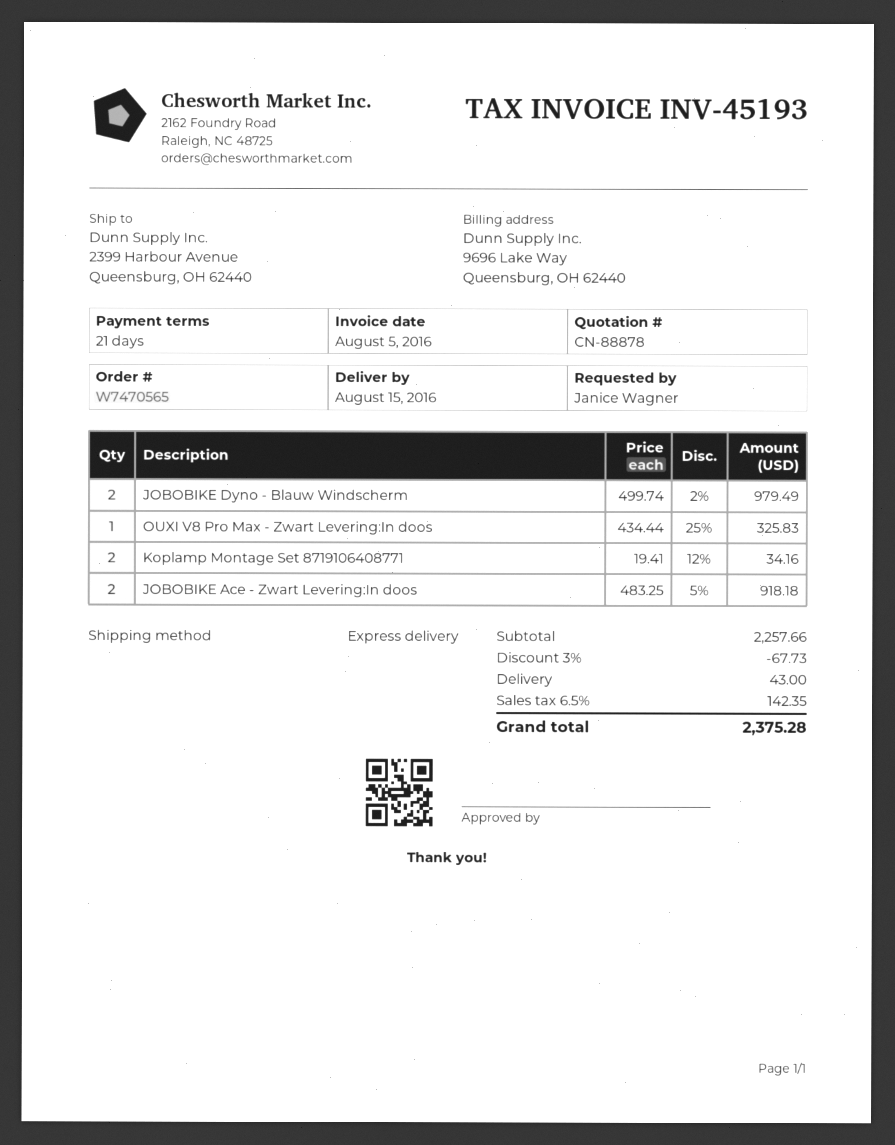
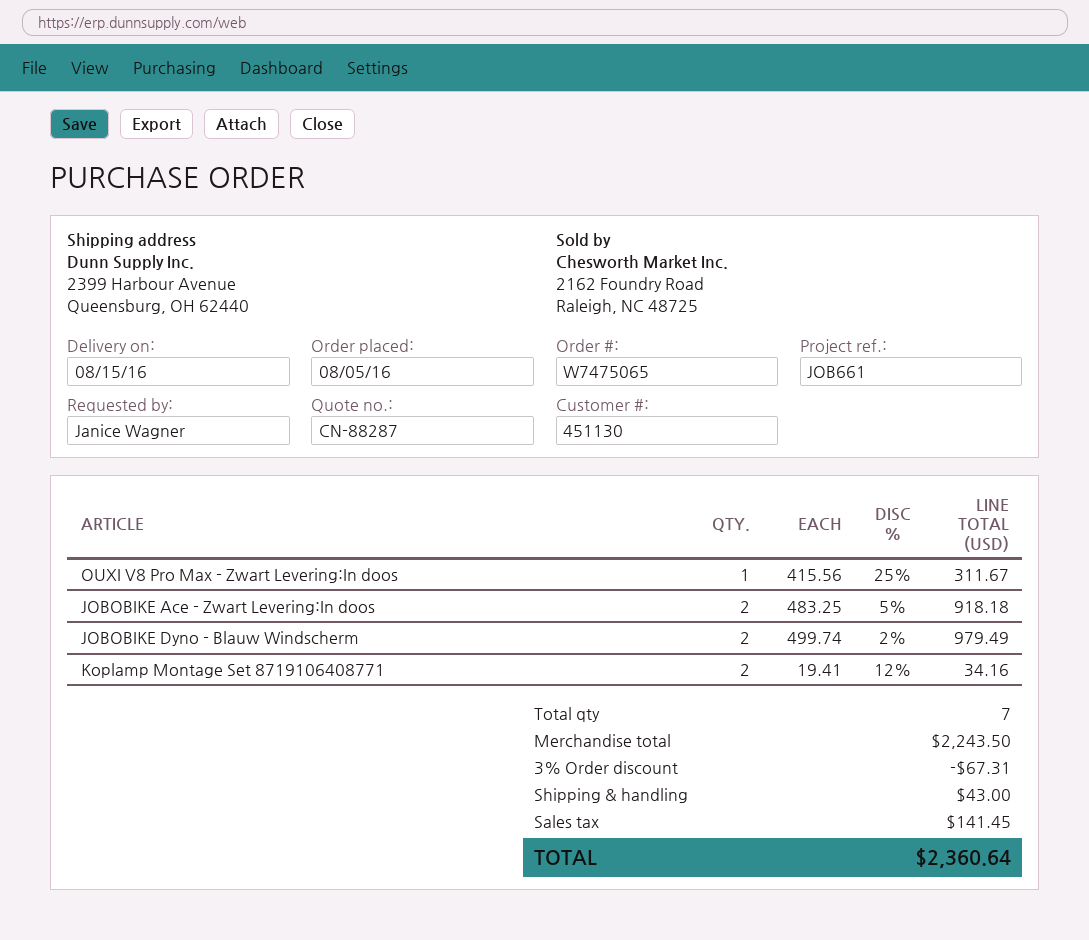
quote number: CN-88878 -> CN-88287
order number: W7470565 -> W7475065
OUXI V8 Pro Max - Zwart Levering:In doos: 1 x 434.44 - 25% = 325.83 -> 1 x 415.56 - 25% = 311.67
subtotal: 2257.66 -> 2243.50
discount: 3% = 67.73 -> 3% = 67.31
tax: 142.35 -> 141.45
total: 2375.28 -> 2360.64

